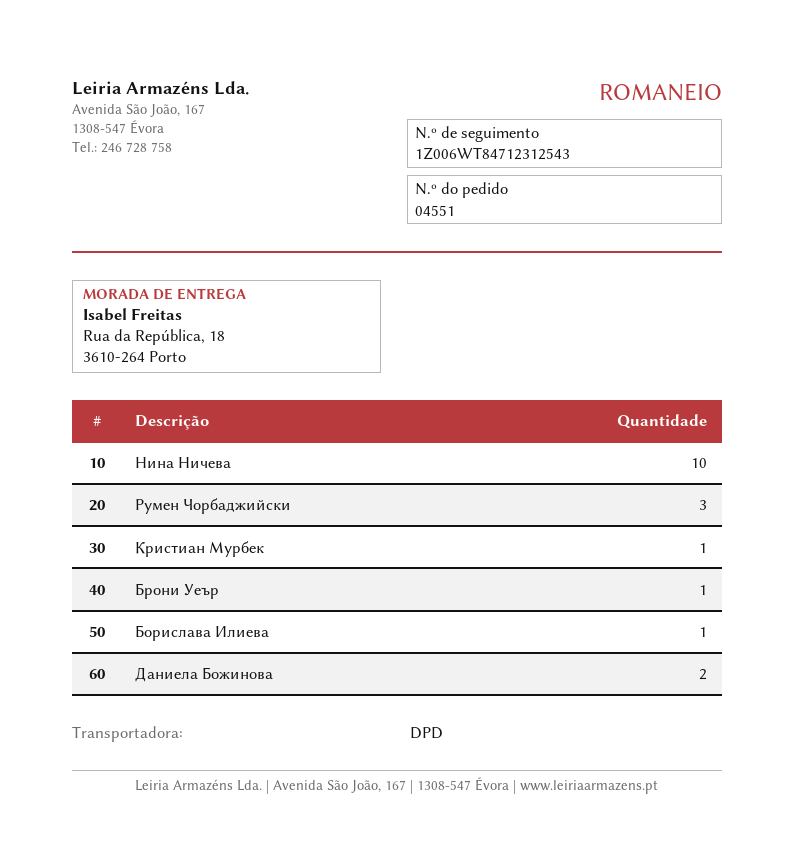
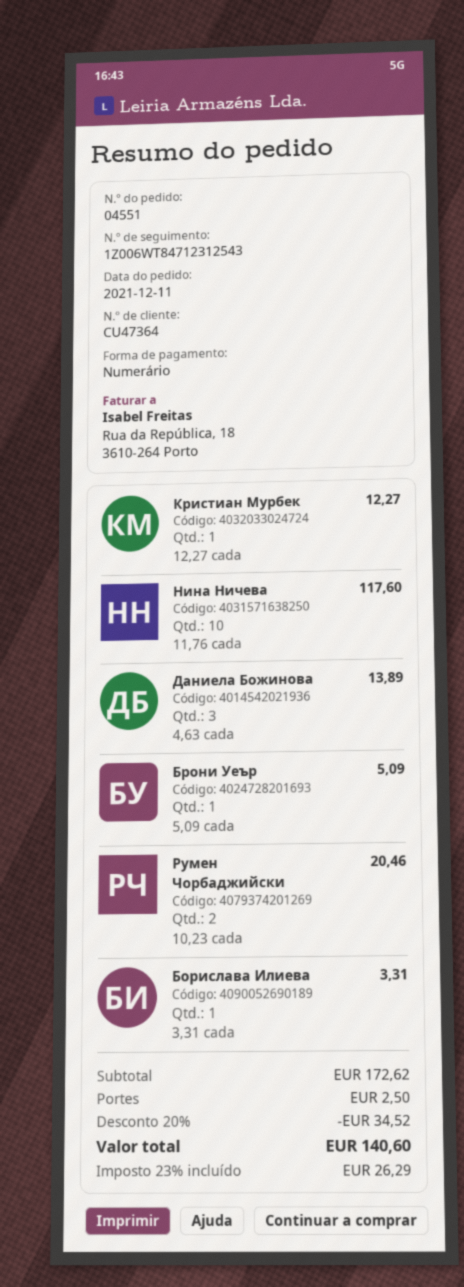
Румен Чорбаджийски: 3 -> 2
Даниела Божинова: 2 -> 3

